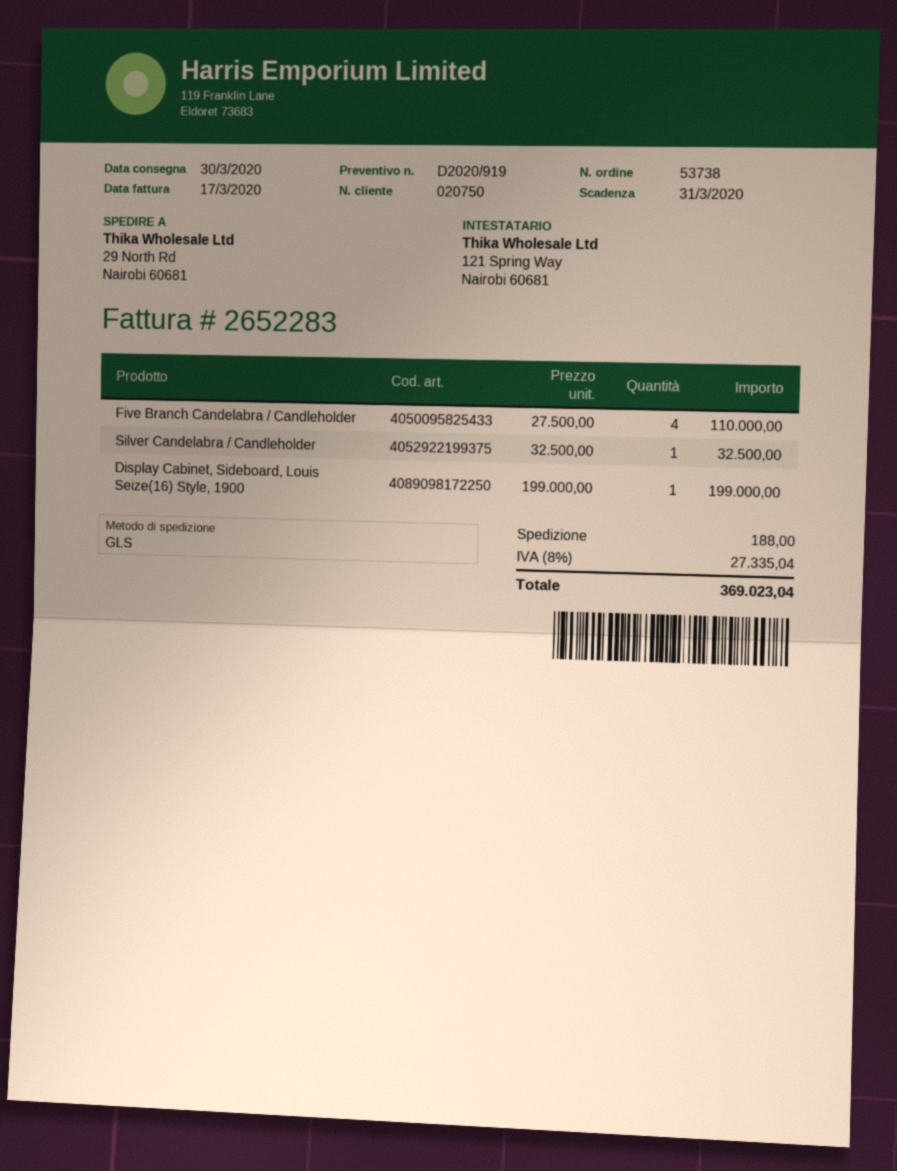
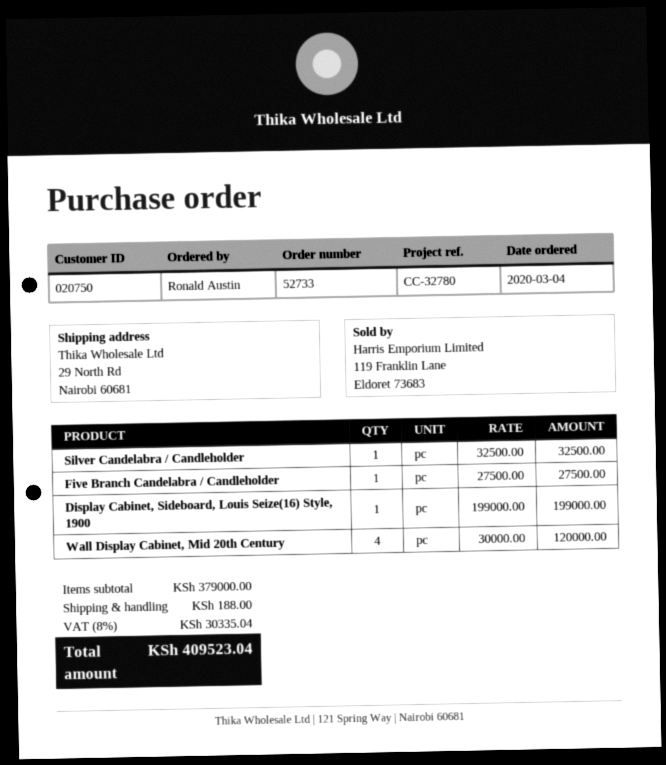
order number: 53738 -> 52733
Five Branch Candelabra / Candleholder: 4 x 27500.00 = 110000.00 -> 1 x 27500.00 = 27500.00
Wall Display Cabinet, Mid 20th Century: none -> 4 x 30000.00 = 120000.00
tax: 8% = 27335.04 -> 8% = 30335.04
total: 369023.04 -> 409523.04

